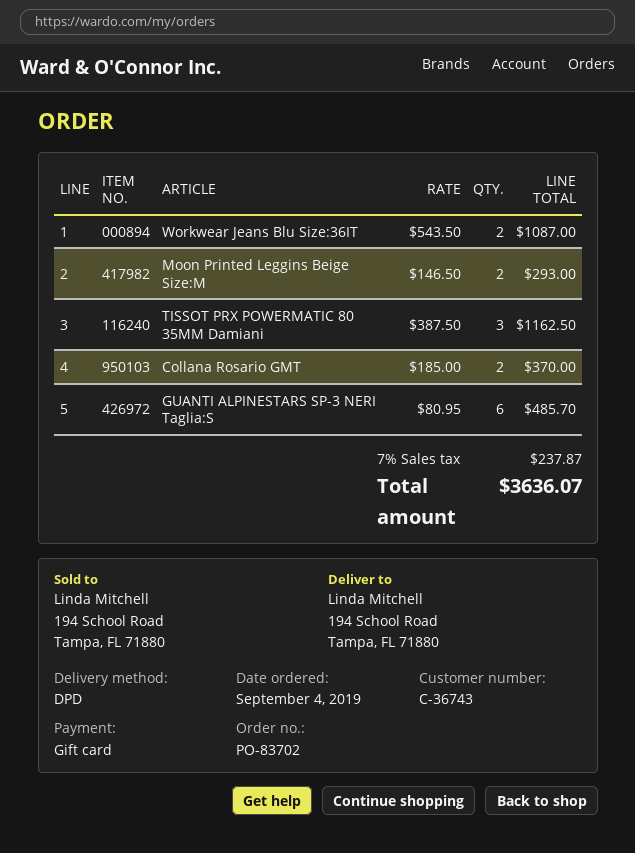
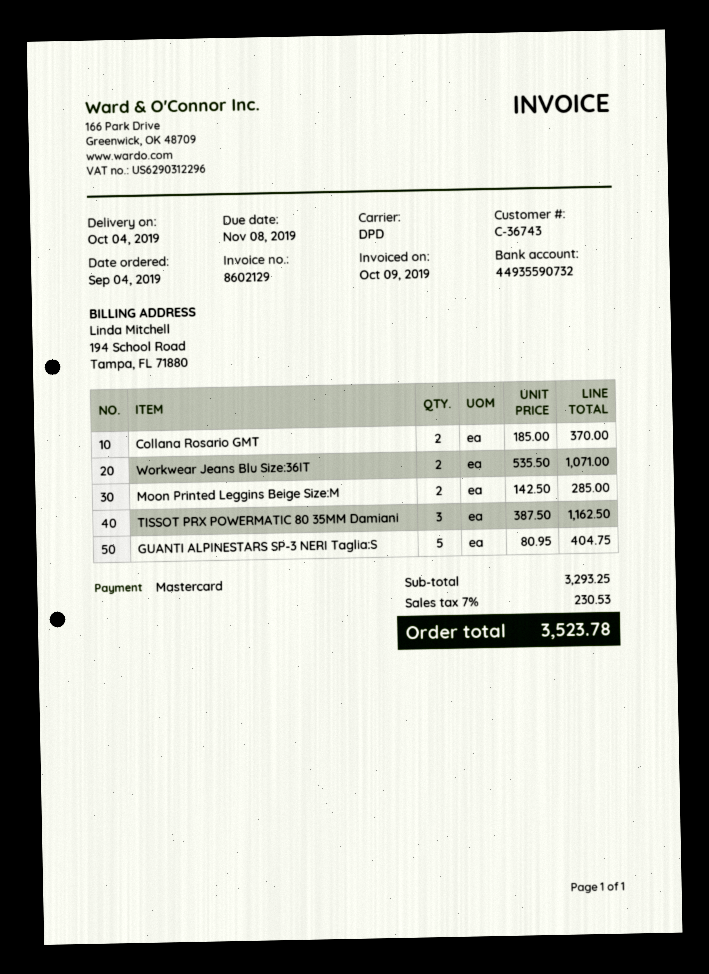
payment method: gift card -> Mastercard
Workwear Jeans Blu Size:36IT: 2 x 543.50 = 1087.00 -> 2 x 535.50 = 1071.00
Moon Printed Leggins Beige Size:M: 2 x 146.50 = 293.00 -> 2 x 142.50 = 285.00
GUANTI ALPINESTARS SP-3 NERI Taglia:S: 6 x 80.95 = 485.70 -> 5 x 80.95 = 404.75
tax: 7% = 237.87 -> 7% = 230.53
total: 3636.07 -> 3523.78

